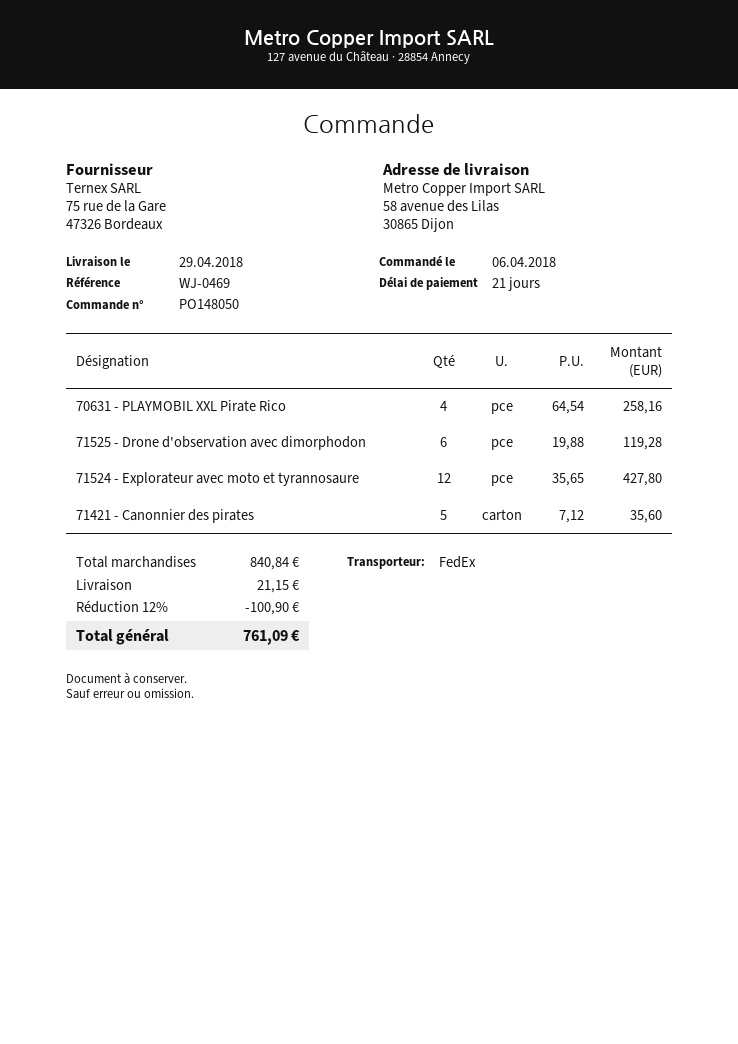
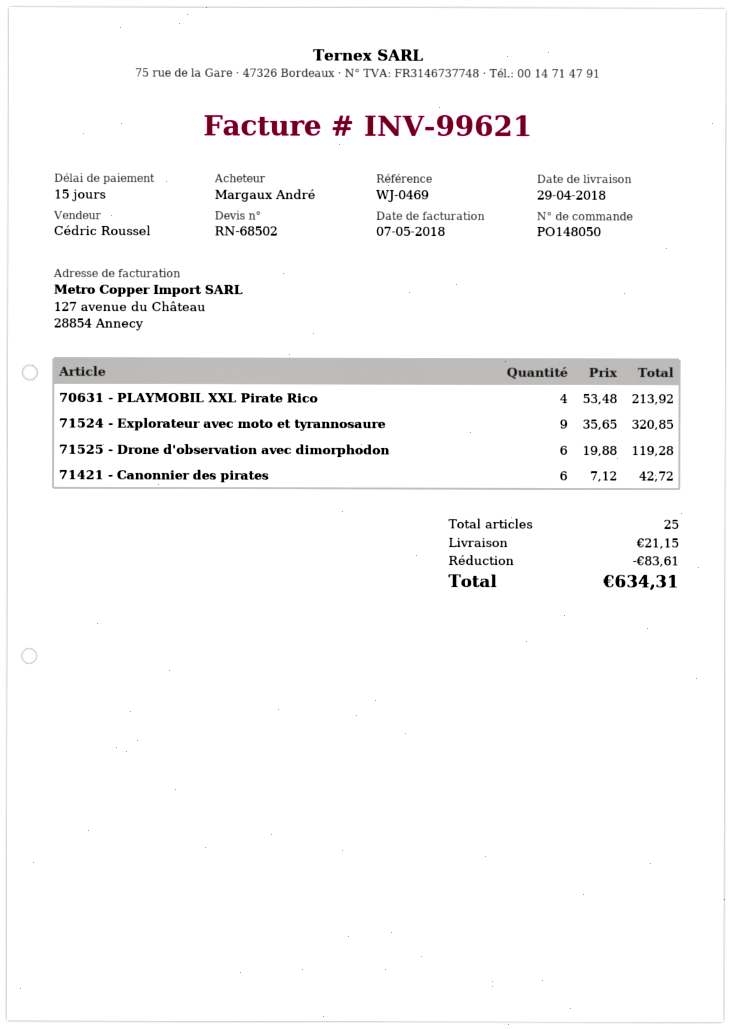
payment terms: 21 days -> 15 days
70631 - PLAYMOBIL XXL Pirate Rico: 4 x 64.54 = 258.16 -> 4 x 53.48 = 213.92
71524 - Explorateur avec moto et tyrannosaure: 12 x 35.65 = 427.80 -> 9 x 35.65 = 320.85
71421 - Canonnier des pirates: 5 x 7.12 = 35.60 -> 6 x 7.12 = 42.72
discount: 100.90 -> 83.61
total: 761.09 -> 634.31

